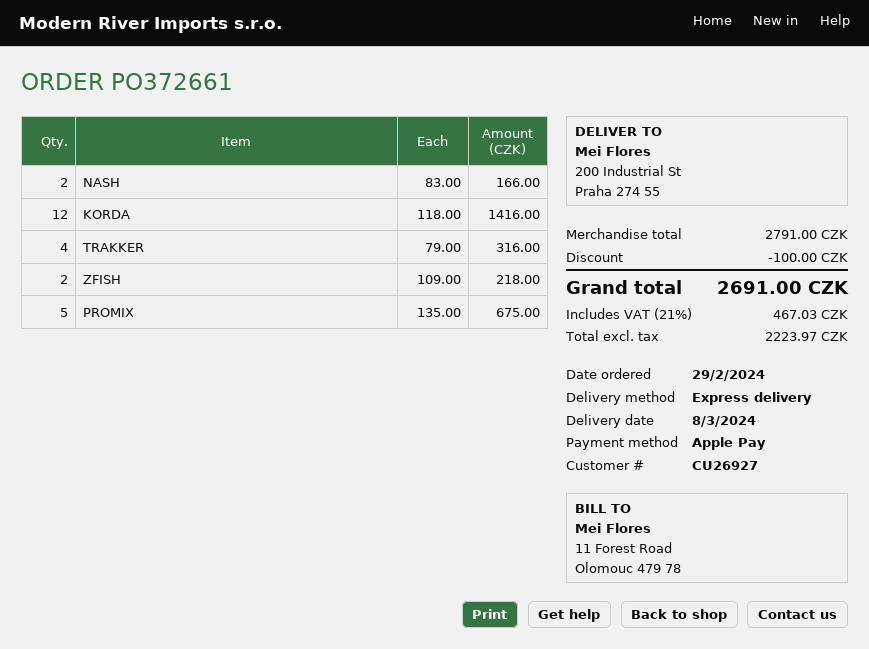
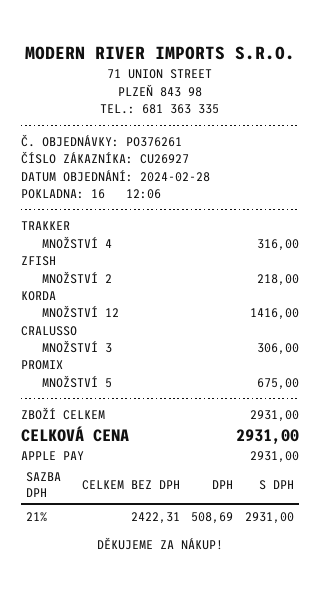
order number: PO372661 -> PO376261
order date: 2024-02-29 -> 2024-02-28
NASH: 2 for 166.00 -> none
CRALUSSO: none -> 3 for 306.00
subtotal: 2791.00 -> 2931.00
discount: 100.00 -> none
net: 2223.97 -> 2422.31
tax: 21% = 467.03 -> 21% = 508.69
total: 2691.00 -> 2931.00

